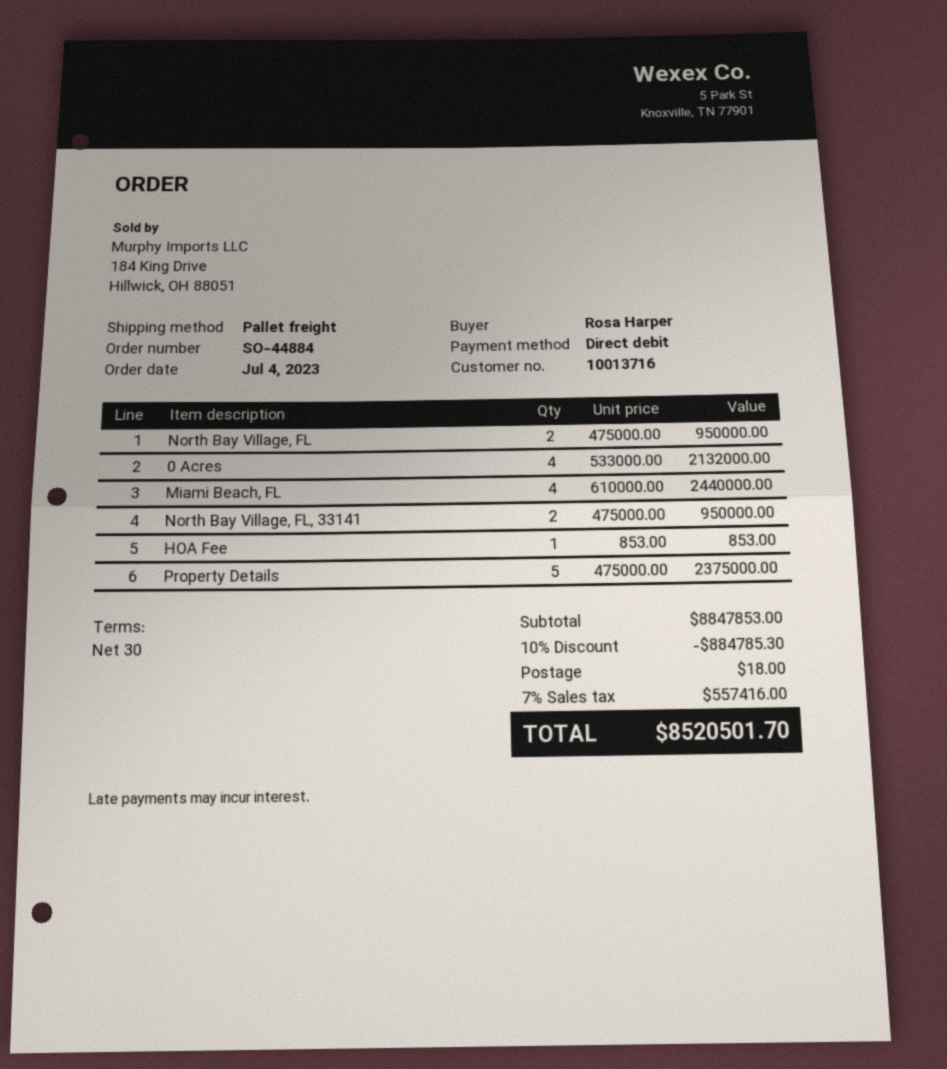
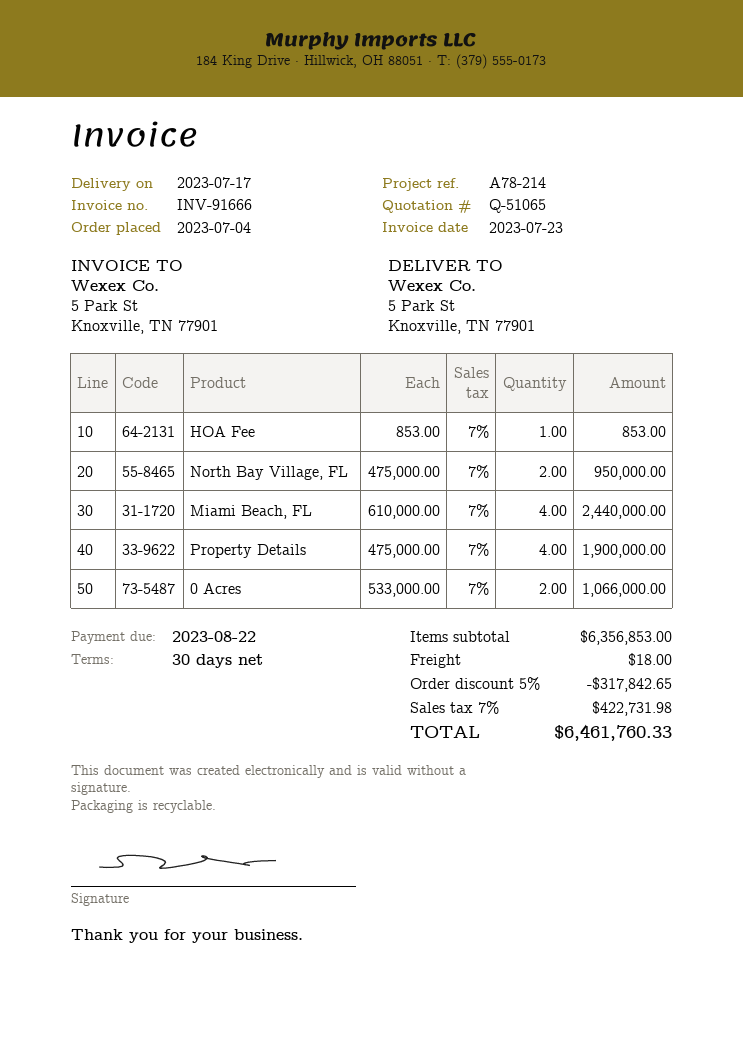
0 Acres: 4 x 533000.00 = 2132000.00 -> 2 x 533000.00 = 1066000.00
North Bay Village, FL, 33141: 2 x 475000.00 = 950000.00 -> none
Property Details: 5 x 475000.00 = 2375000.00 -> 4 x 475000.00 = 1900000.00
subtotal: 8847853.00 -> 6356853.00
discount: 10% = 884785.30 -> 5% = 317842.65
tax: 7% = 557416.00 -> 7% = 422731.98
total: 8520501.70 -> 6461760.33

